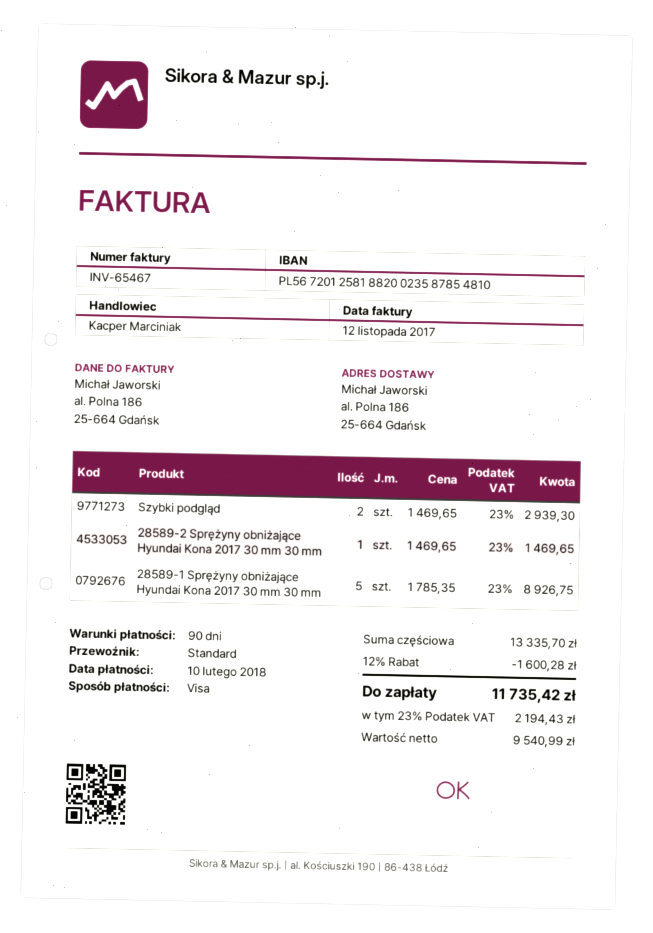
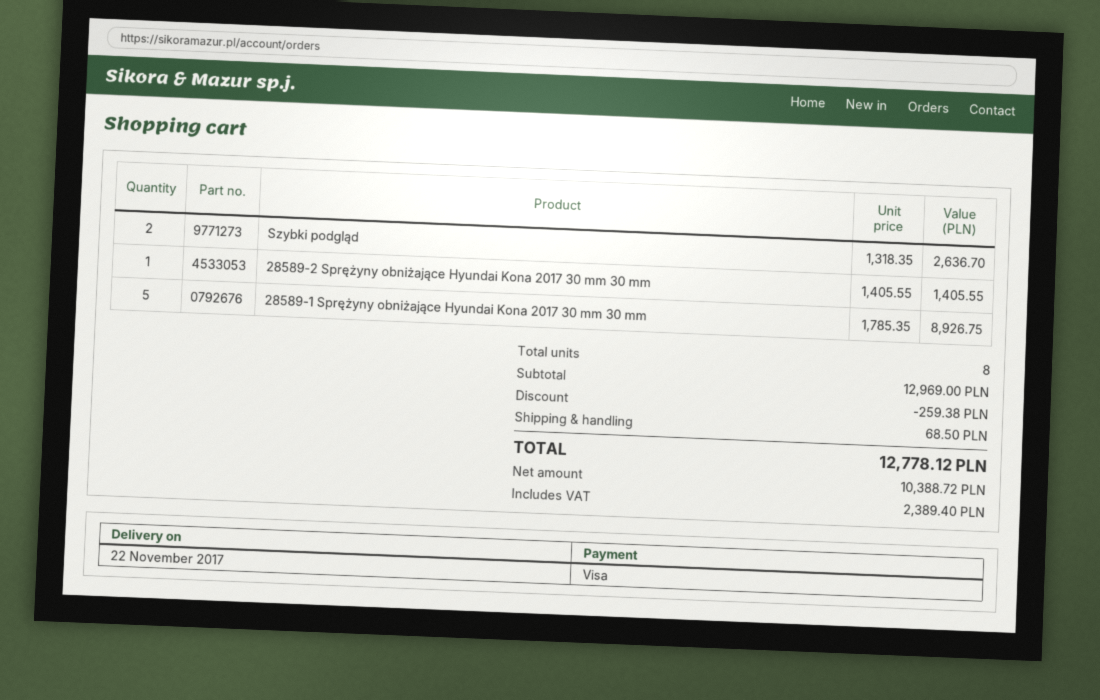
Szybki podgląd: 2 x 1469.65 = 2939.30 -> 2 x 1318.35 = 2636.70
28589-2 Sprężyny obniżające Hyundai Kona 2017 30 mm 30 mm: 1 x 1469.65 = 1469.65 -> 1 x 1405.55 = 1405.55
subtotal: 13335.70 -> 12969.00
discount: 1600.28 -> 259.38
shipping: none -> 68.50
net: 9540.99 -> 10388.72
tax: 2194.43 -> 2389.40
total: 11735.42 -> 12778.12

